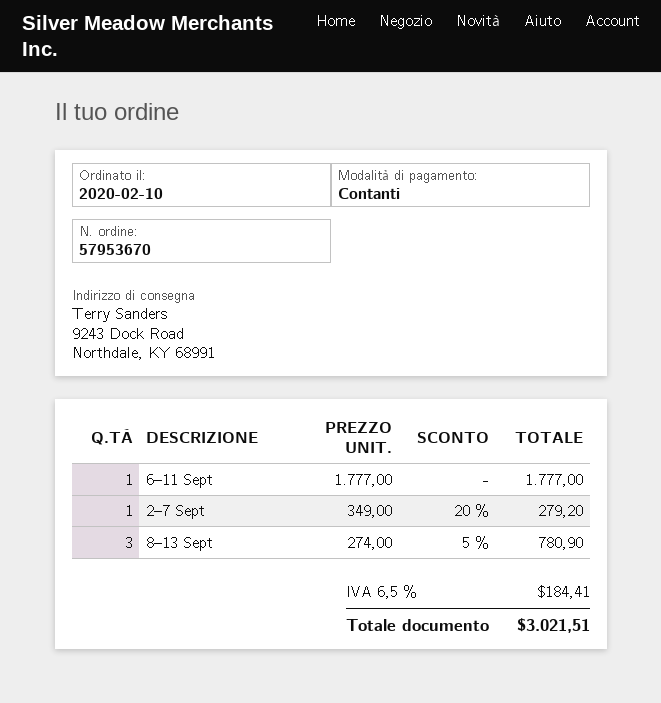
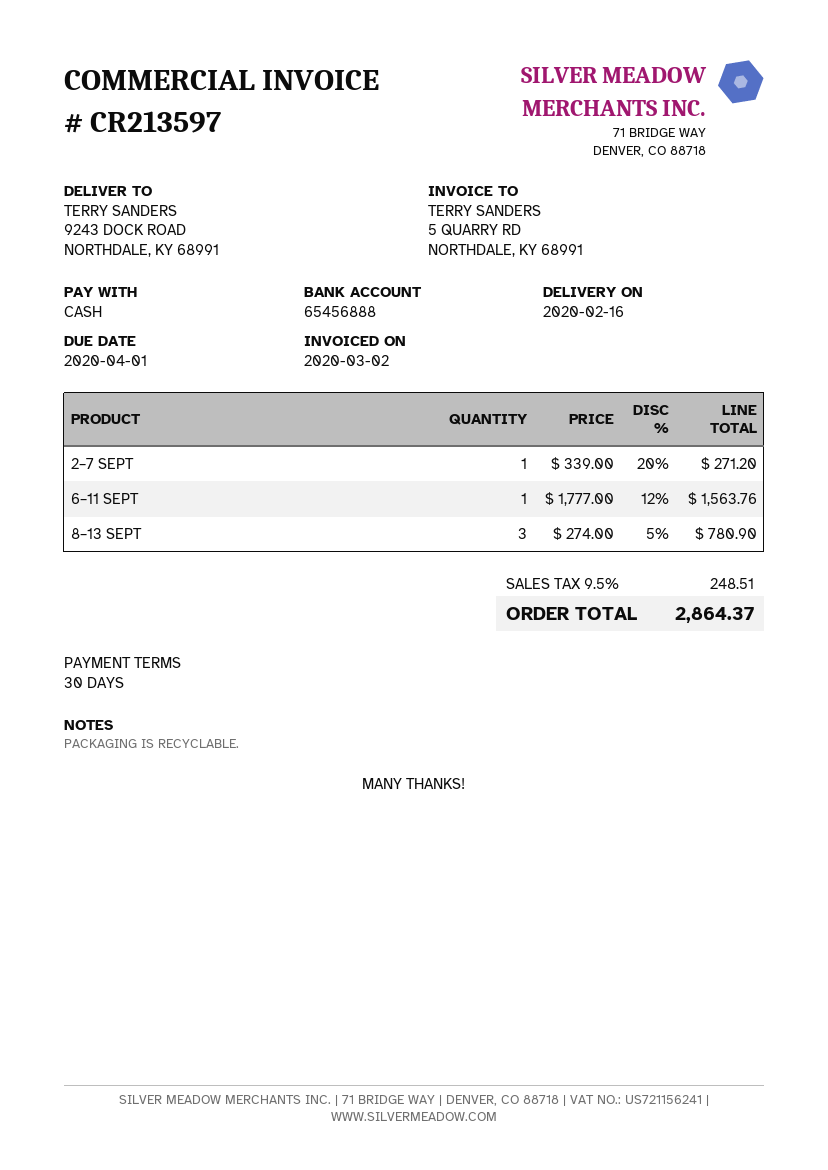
6–11 Sept: 1 x 1777.00 = 1777.00 -> 1 x 1777.00 - 12% = 1563.76
2–7 Sept: 1 x 349.00 - 20% = 279.20 -> 1 x 339.00 - 20% = 271.20
tax: 6.5% = 184.41 -> 9.5% = 248.51
total: 3021.51 -> 2864.37

